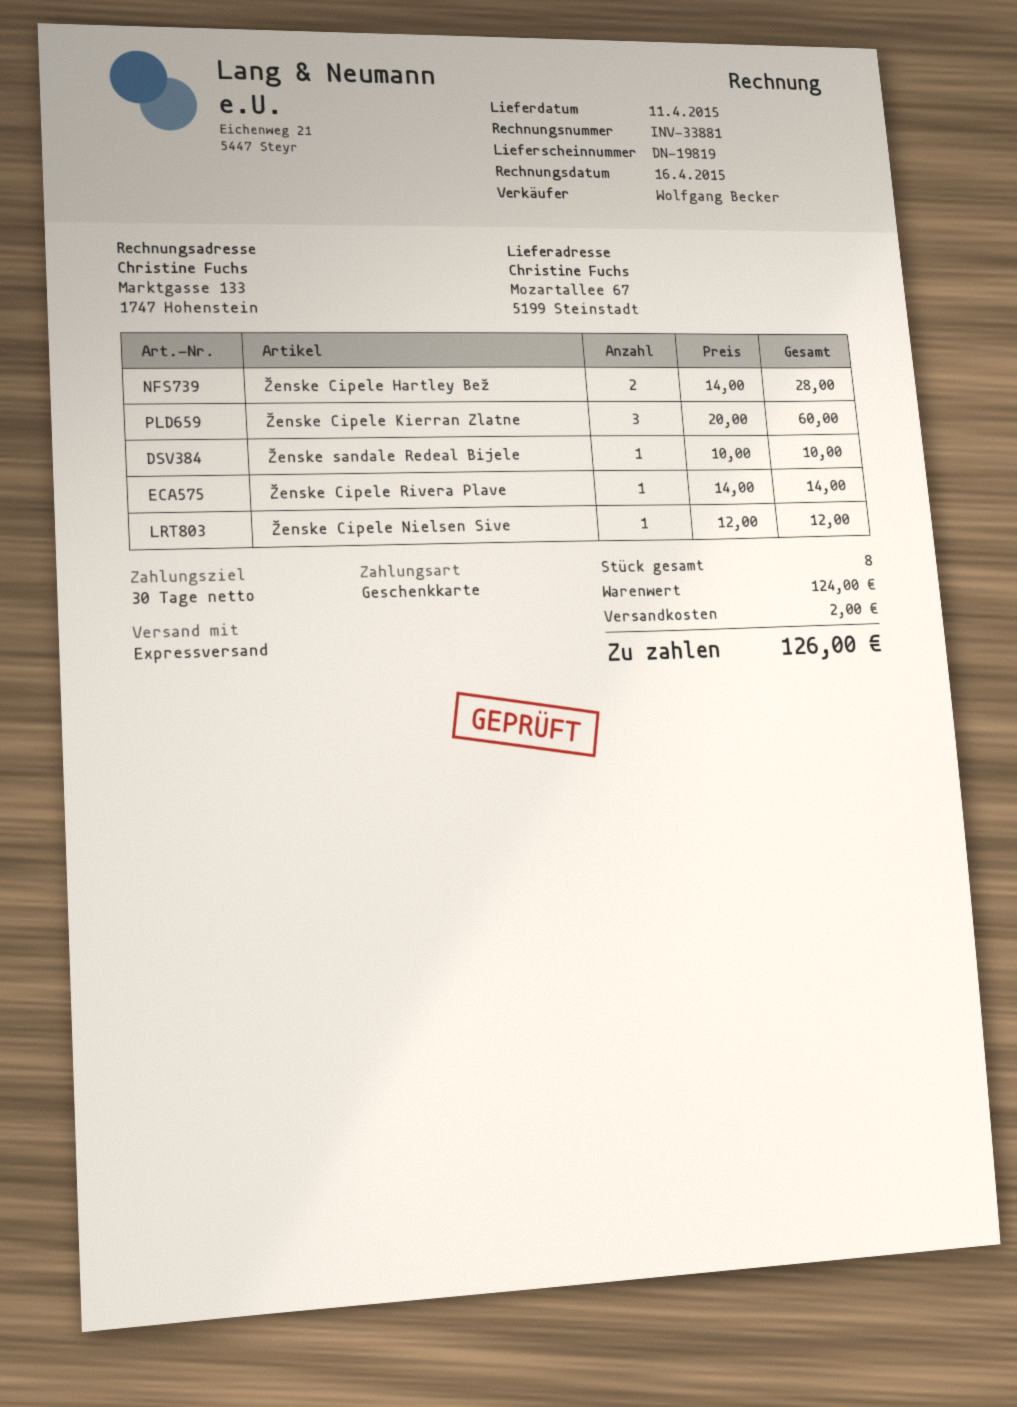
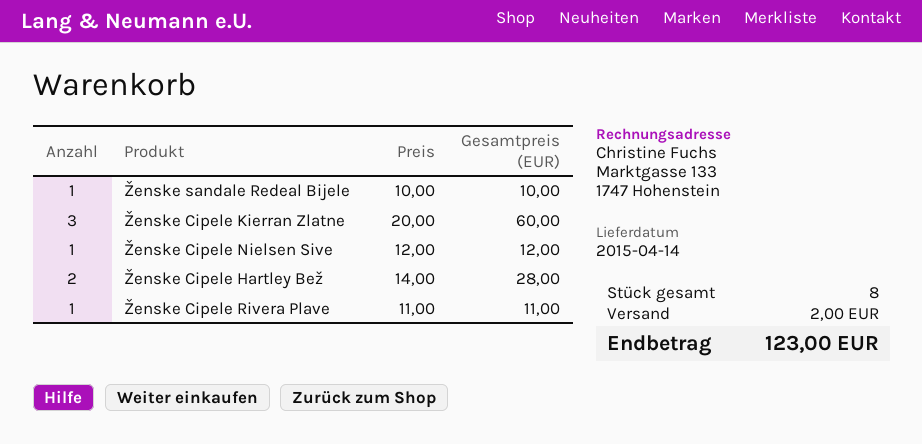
delivery date: 2015-04-11 -> 2015-04-14
Ženske Cipele Rivera Plave: 1 x 14.00 = 14.00 -> 1 x 11.00 = 11.00
total: 126.00 -> 123.00

